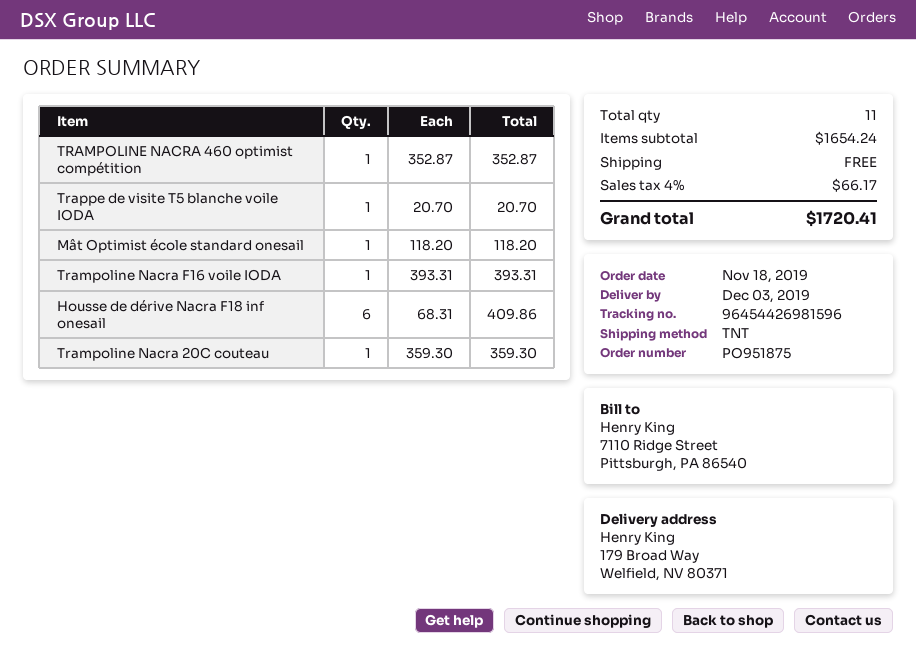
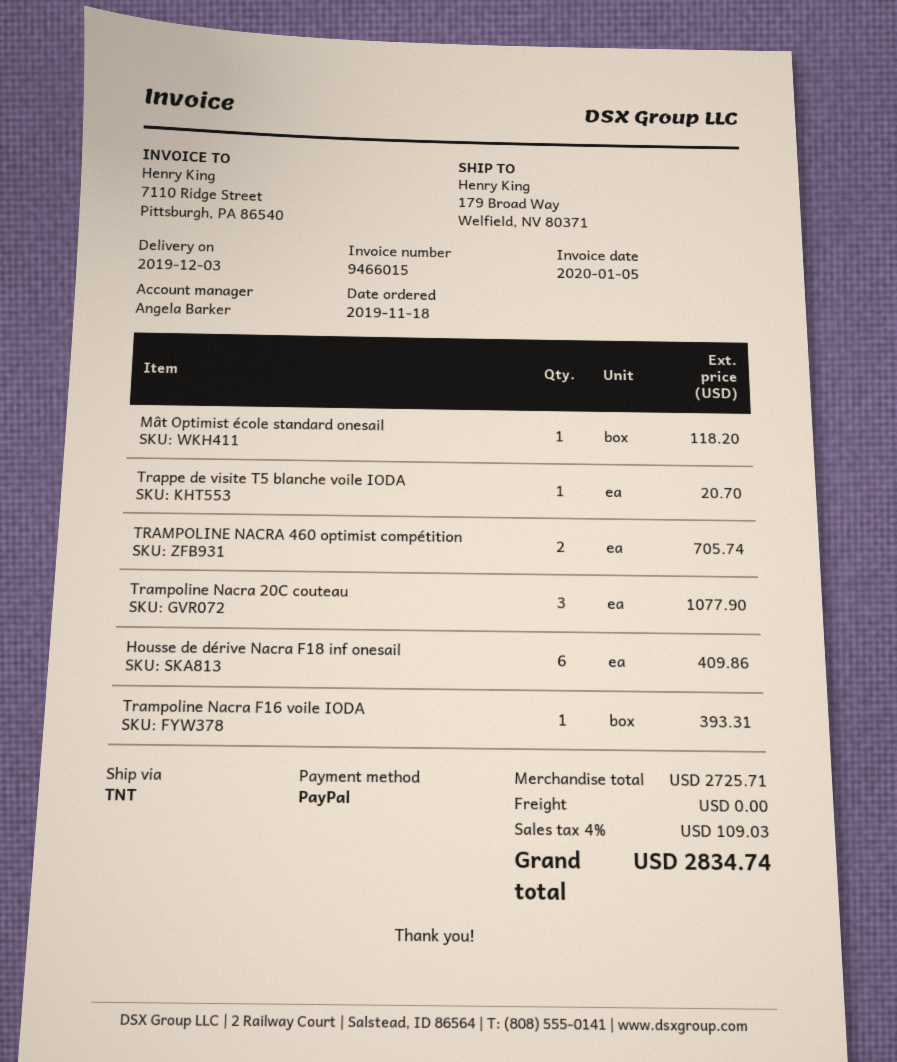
TRAMPOLINE NACRA 460 optimist compétition: 1 for 352.87 -> 2 for 705.74
Trampoline Nacra 20C couteau: 1 for 359.30 -> 3 for 1077.90
subtotal: 1654.24 -> 2725.71
tax: 4% = 66.17 -> 4% = 109.03
total: 1720.41 -> 2834.74

